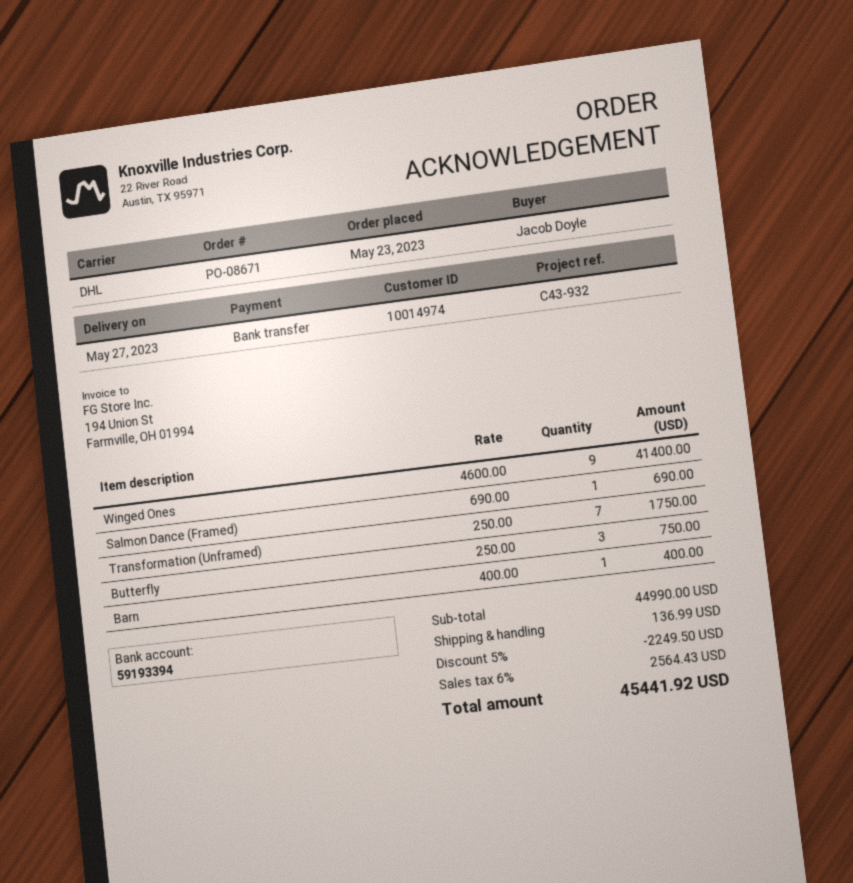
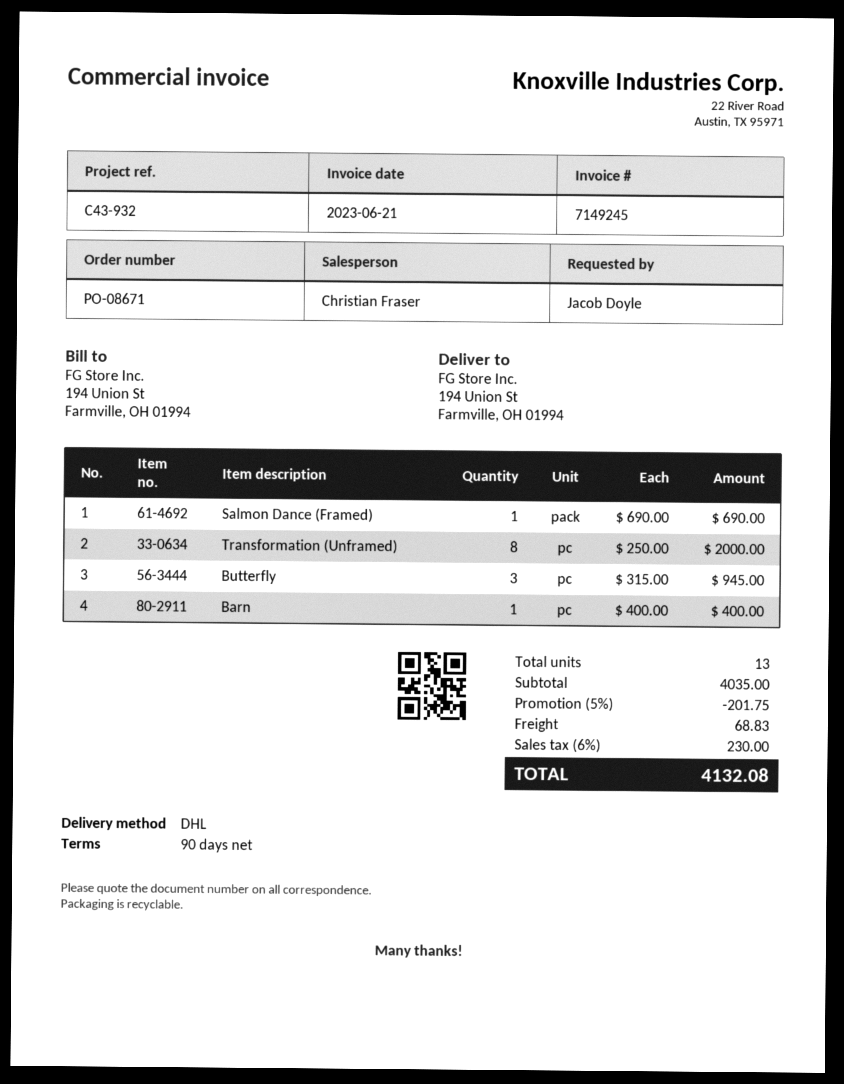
Winged Ones: 9 x 4600.00 = 41400.00 -> none
Transformation (Unframed): 7 x 250.00 = 1750.00 -> 8 x 250.00 = 2000.00
Butterfly: 3 x 250.00 = 750.00 -> 3 x 315.00 = 945.00
subtotal: 44990.00 -> 4035.00
discount: 5% = 2249.50 -> 5% = 201.75
shipping: 136.99 -> 68.83
tax: 6% = 2564.43 -> 6% = 230.00
total: 45441.92 -> 4132.08

